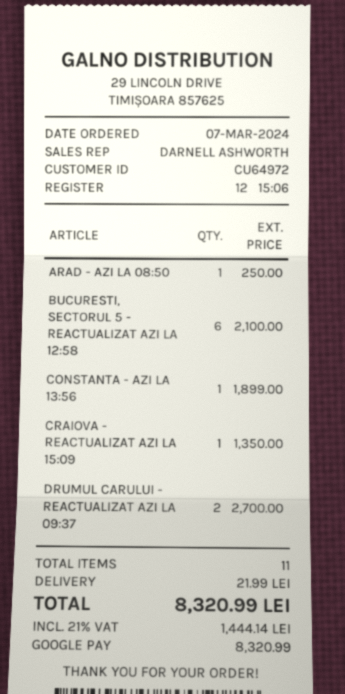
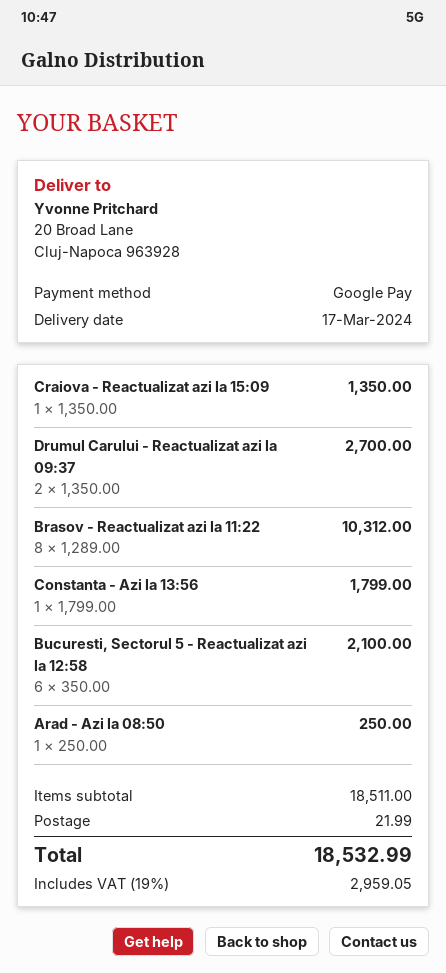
CONSTANTA - AZI LA 13:56: 1 for 1899.00 -> 1 for 1799.00
Brasov - Reactualizat azi la 11:22: none -> 8 for 10312.00
tax: 21% = 1444.14 -> 19% = 2959.05
total: 8320.99 -> 18532.99

